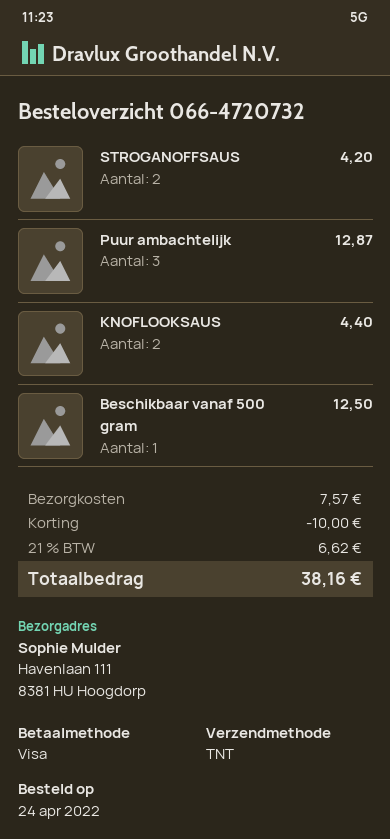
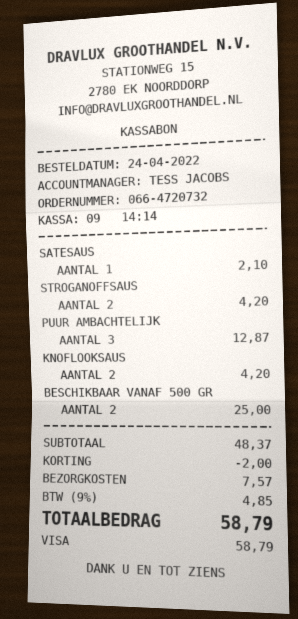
KNOFLOOKSAUS: 2 for 4.40 -> 2 for 4.20
Beschikbaar vanaf 500 gram: 1 for 12.50 -> 2 for 25.00
SATESAUS: none -> 1 for 2.10
discount: 10.00 -> 2.00
tax: 21% = 6.62 -> 9% = 4.85
total: 38.16 -> 58.79

